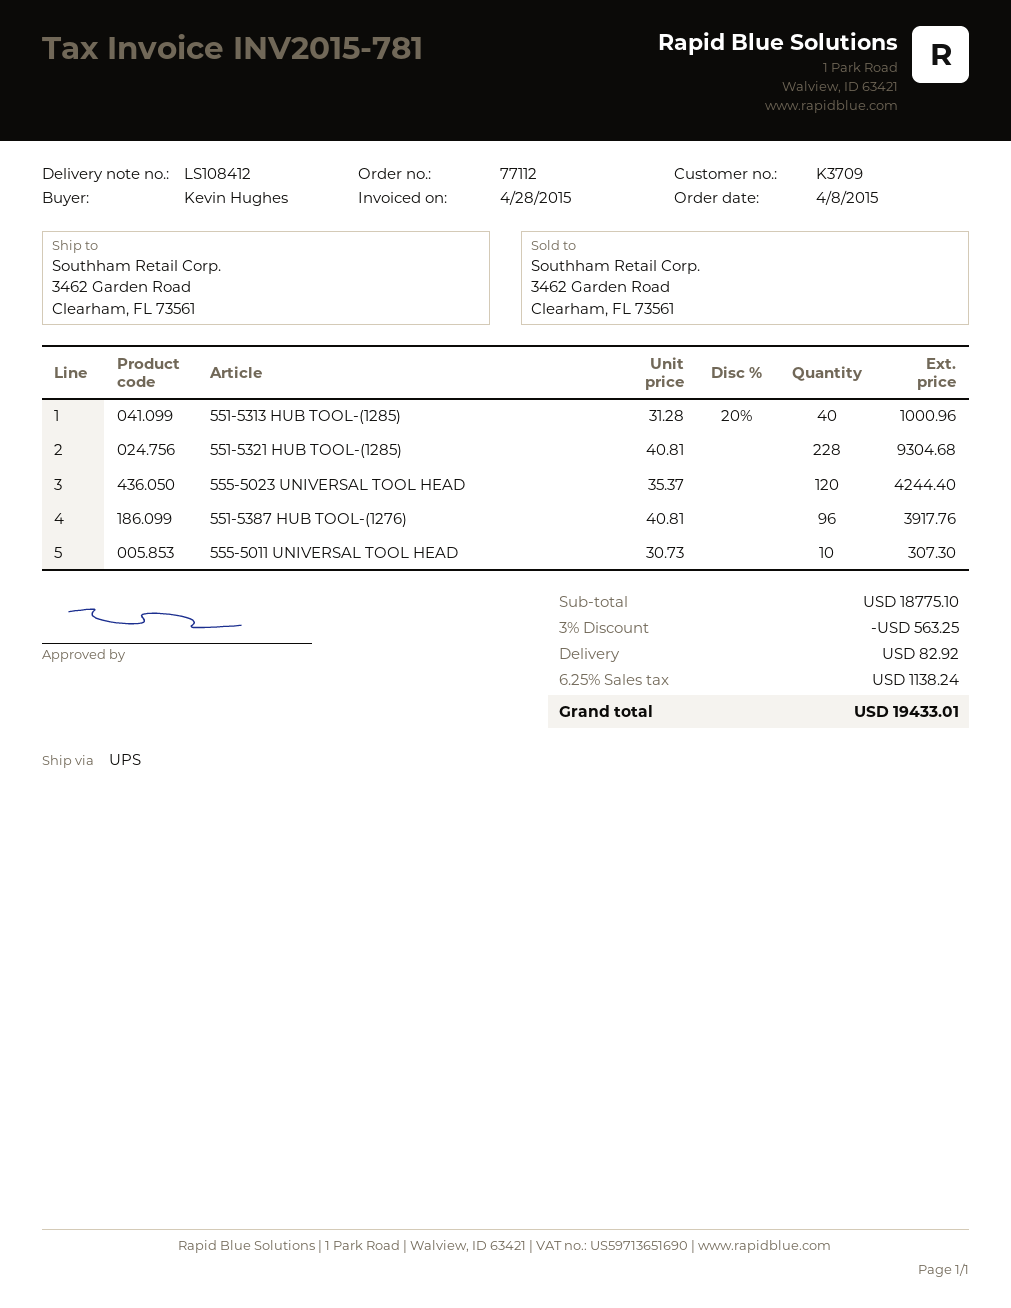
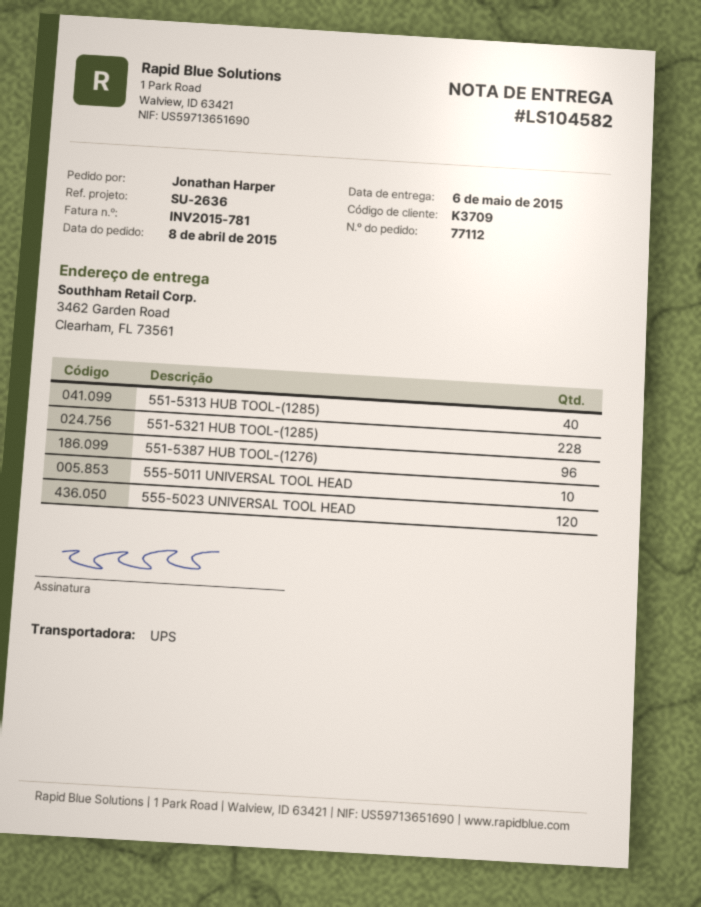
delivery note number: LS108412 -> LS104582
ordered by: Kevin Hughes -> Jonathan Harper

